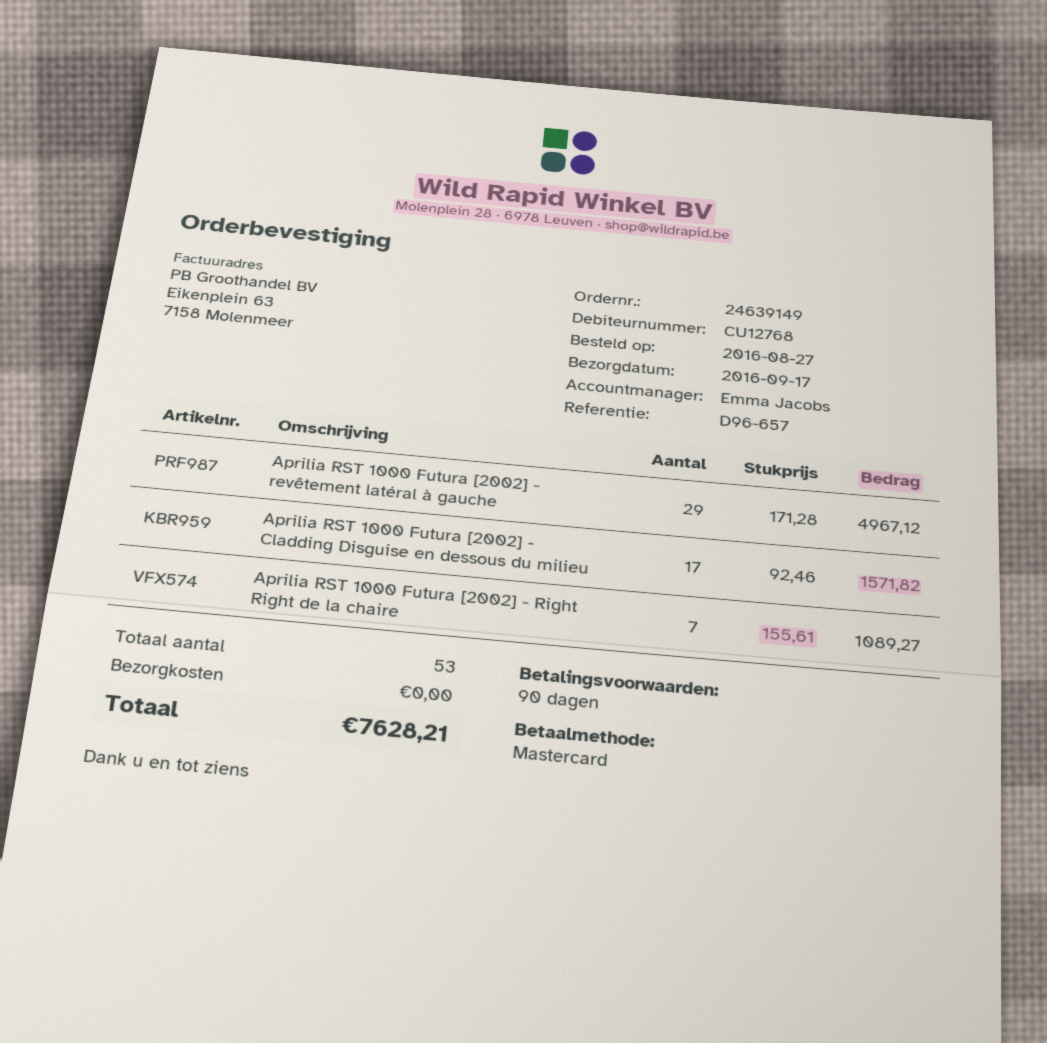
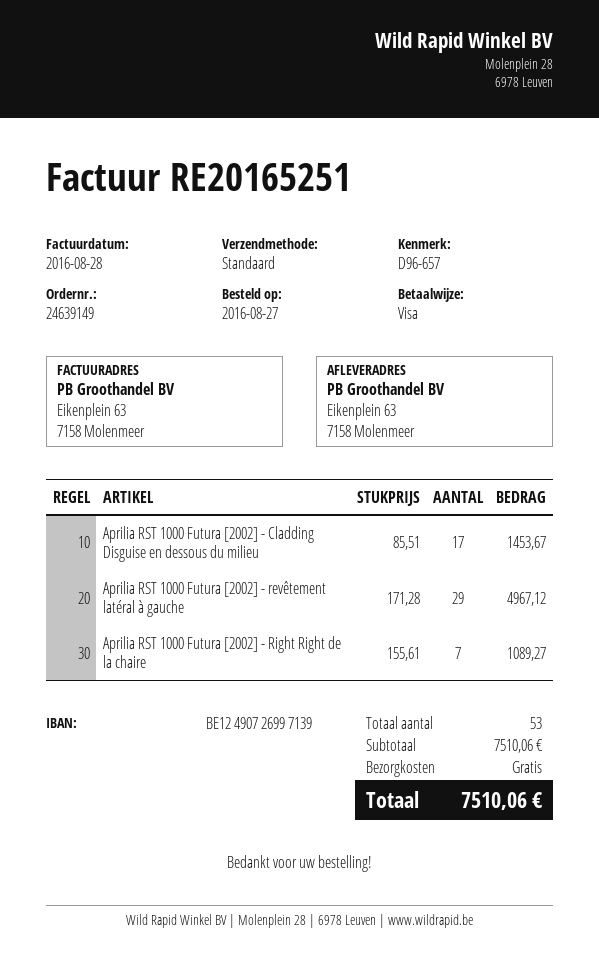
payment method: Mastercard -> Visa
Aprilia RST 1000 Futura [2002] - Cladding Disguise en dessous du milieu: 17 x 92.46 = 1571.82 -> 17 x 85.51 = 1453.67
total: 7628.21 -> 7510.06

